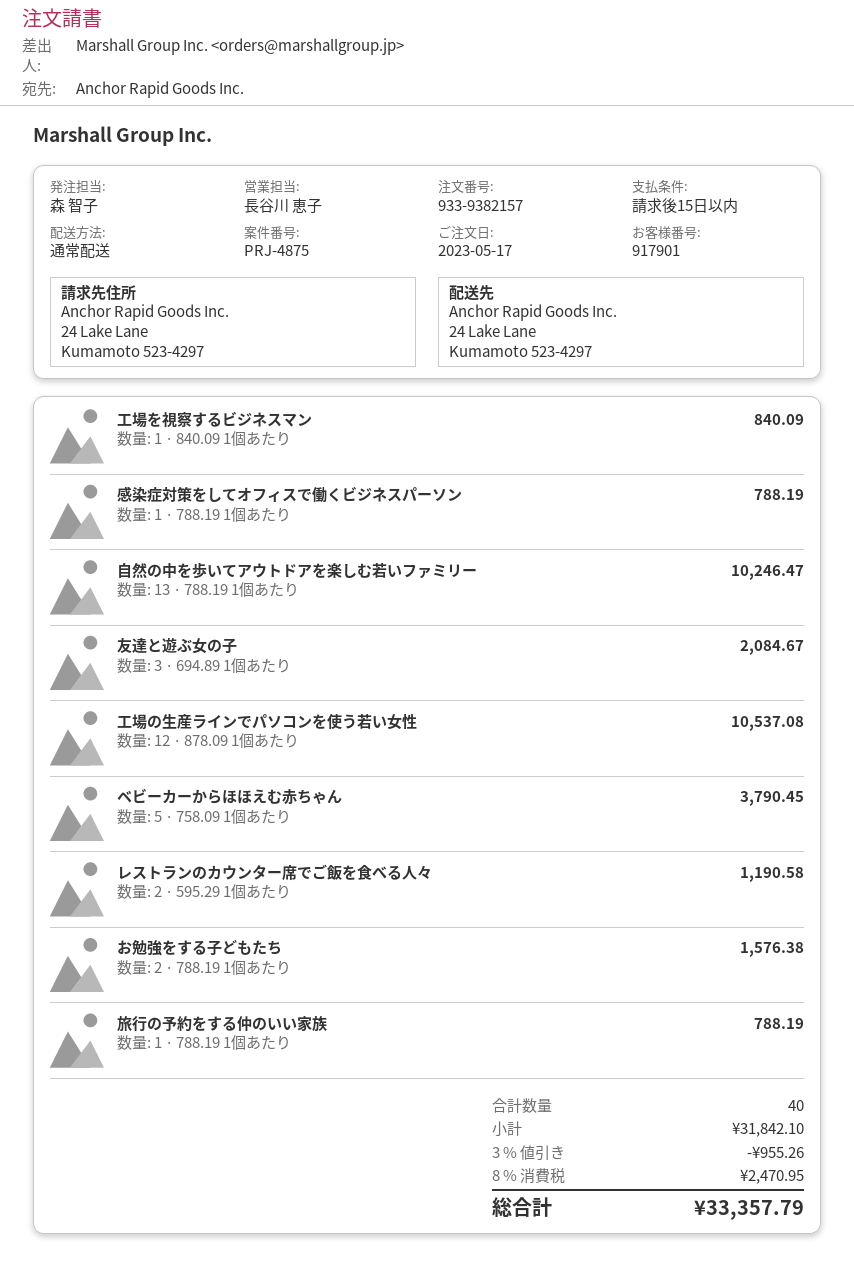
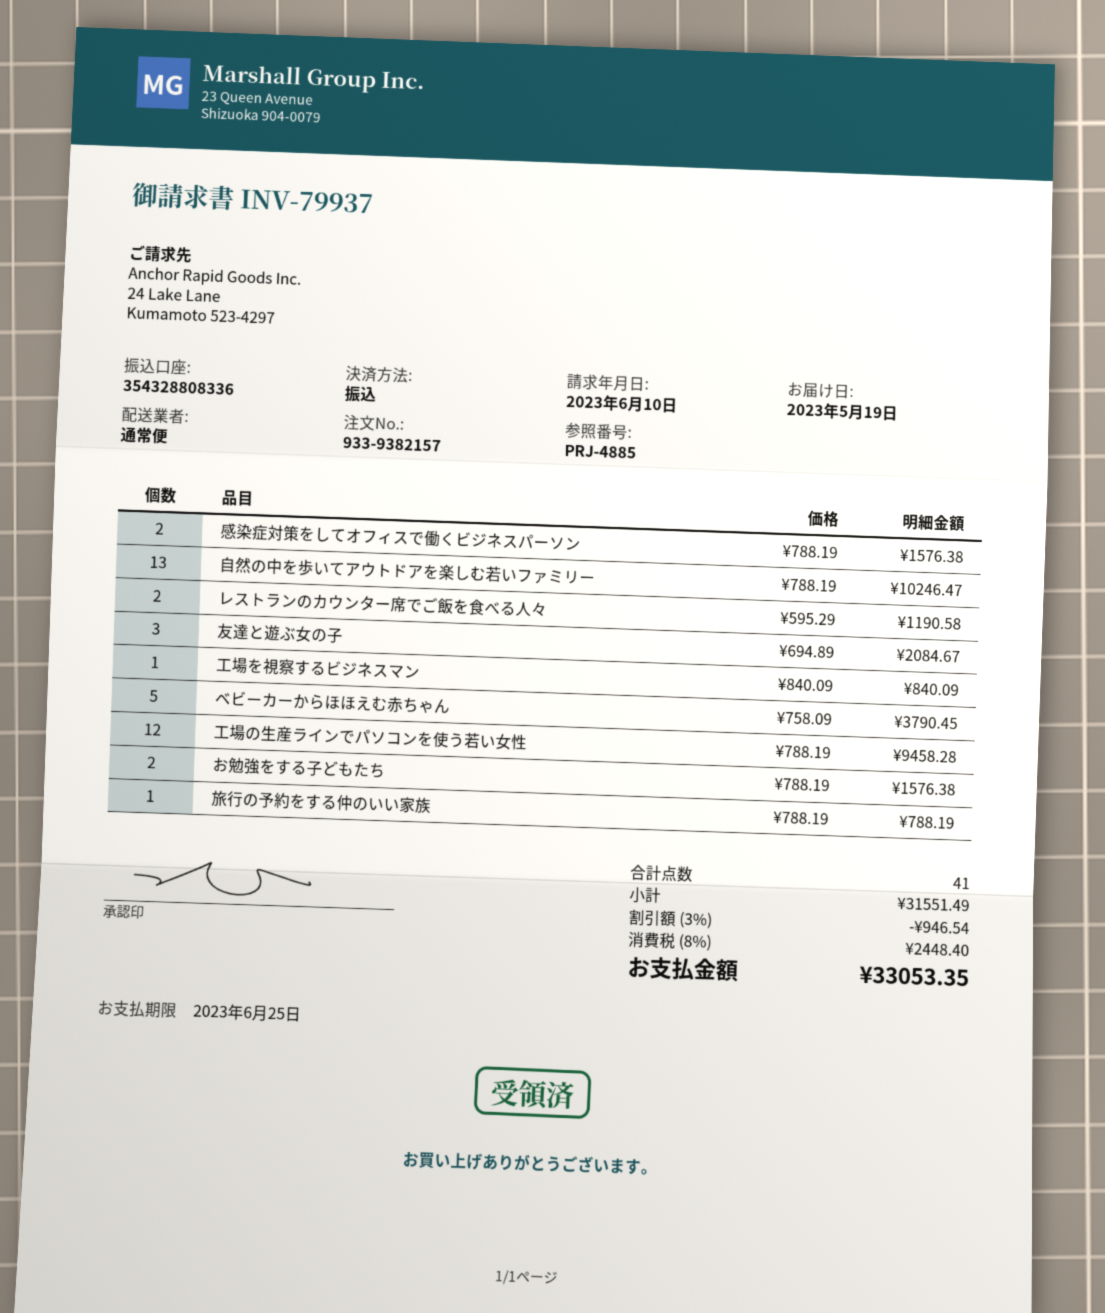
reference: PRJ-4875 -> PRJ-4885
感染症対策をしてオフィスで働くビジネスパーソン: 1 x 788.19 = 788.19 -> 2 x 788.19 = 1576.38
工場の生産ラインでパソコンを使う若い女性: 12 x 878.09 = 10537.08 -> 12 x 788.19 = 9458.28
total quantity: 40 -> 41
subtotal: 31842.10 -> 31551.49
discount: 3% = 955.26 -> 3% = 946.54
tax: 8% = 2470.95 -> 8% = 2448.40
total: 33357.79 -> 33053.35

